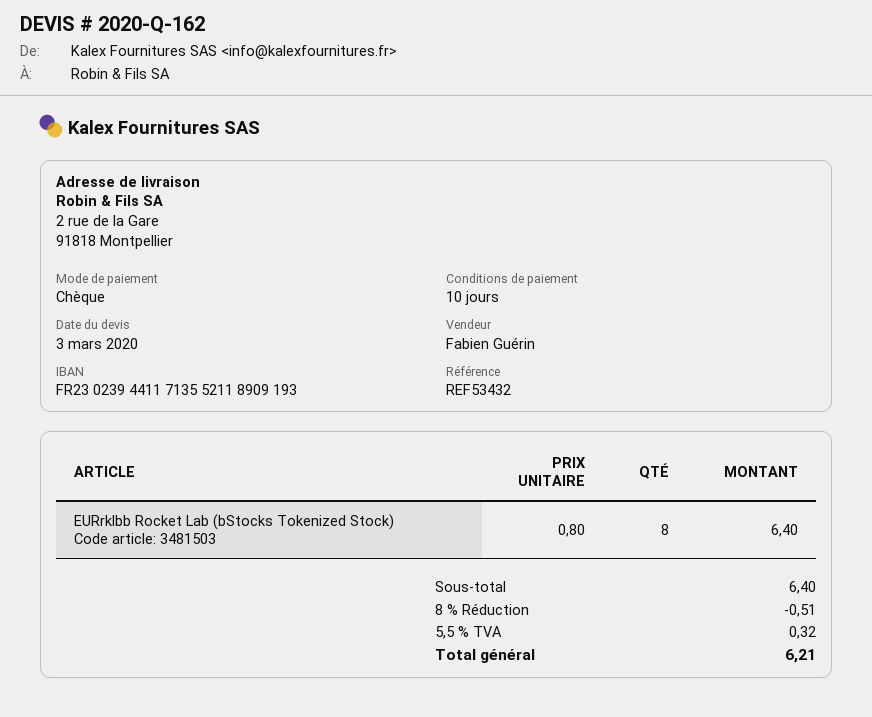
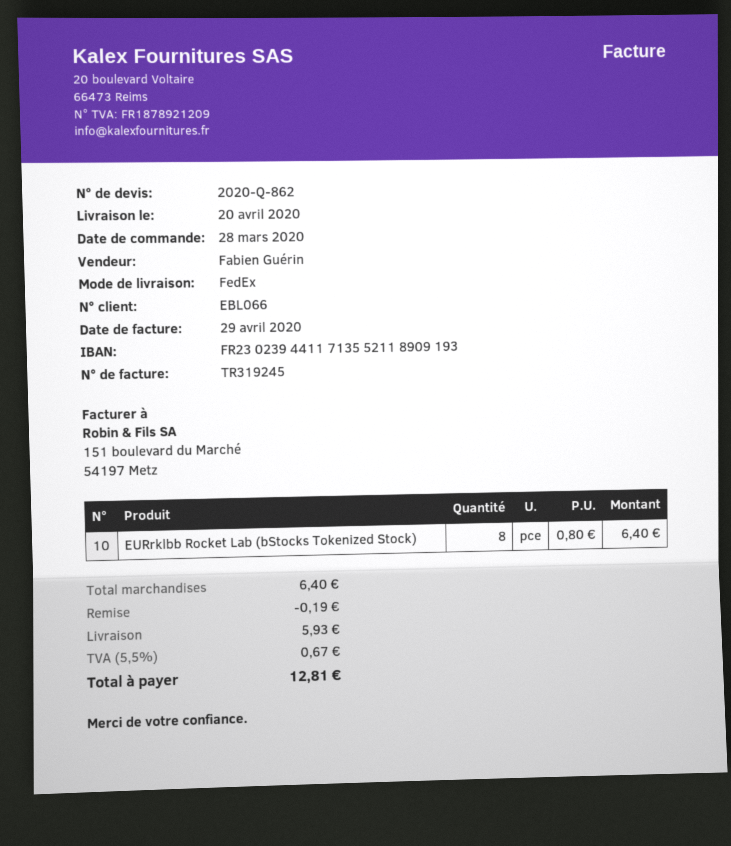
quote number: 2020-Q-162 -> 2020-Q-862
discount: 0.51 -> 0.19
shipping: none -> 5.93
tax: 5.5% = 0.32 -> 5.5% = 0.67
total: 6.21 -> 12.81

